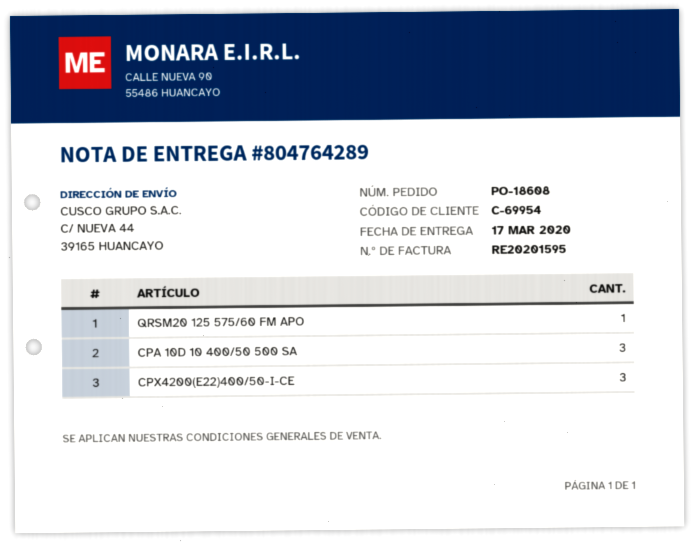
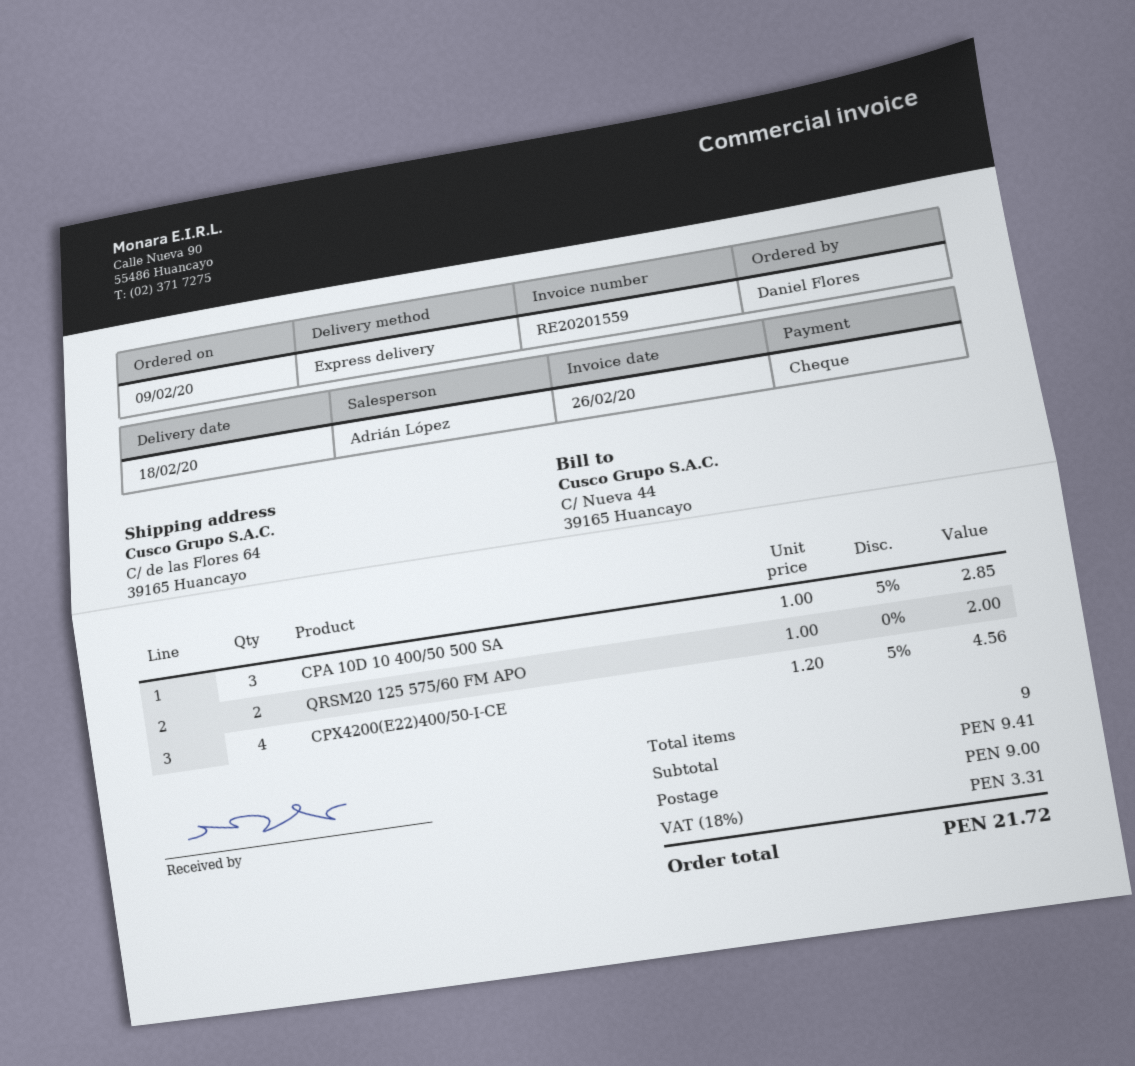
delivery date: 2020-03-17 -> 2020-02-18
invoice number: RE20201595 -> RE20201559
ship to: C/ NUEVA 44, 39165 HUANCAYO -> C/ de las Flores 64, 39165 Huancayo
QRSM20 125 575/60 FM APO: 1 -> 2
CPX4200(E22)400/50-I-CE: 3 -> 4

